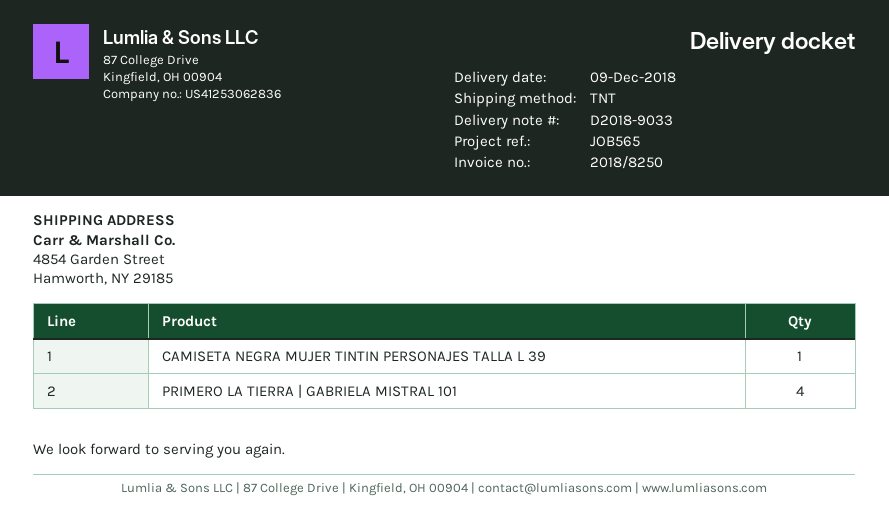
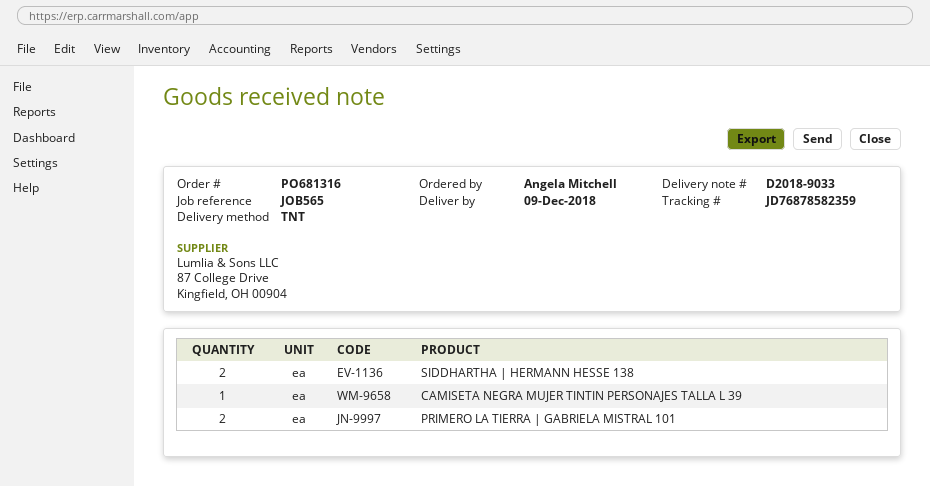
PRIMERO LA TIERRA | GABRIELA MISTRAL 101: 4 -> 2
SIDDHARTHA | HERMANN HESSE 138: none -> 2

